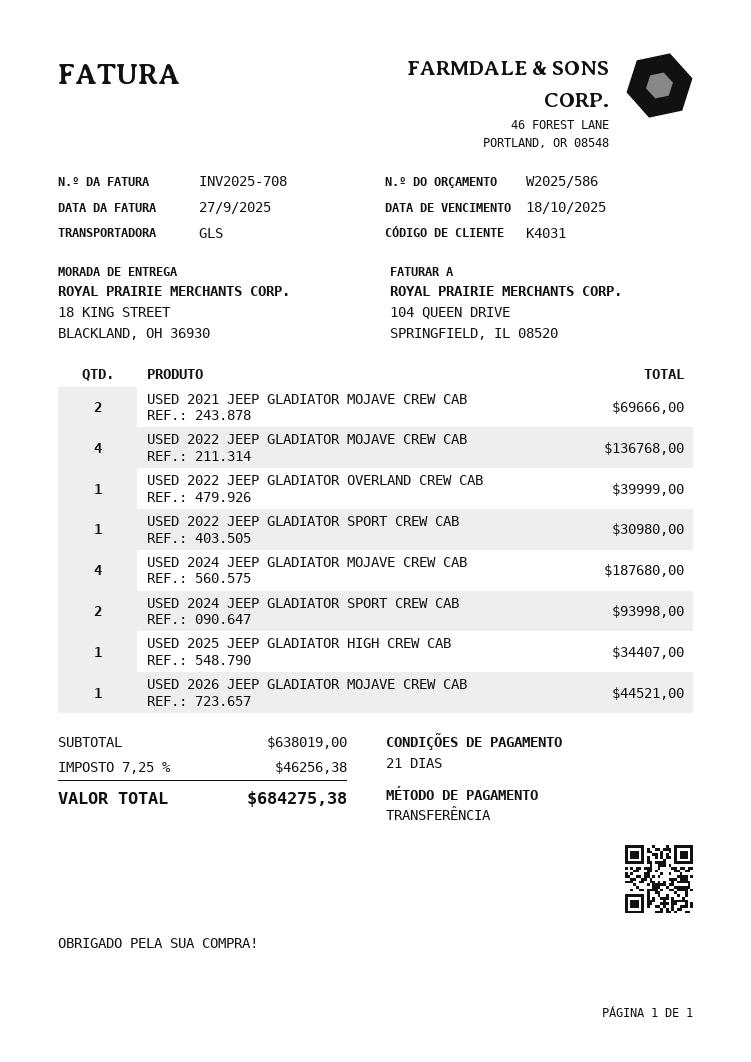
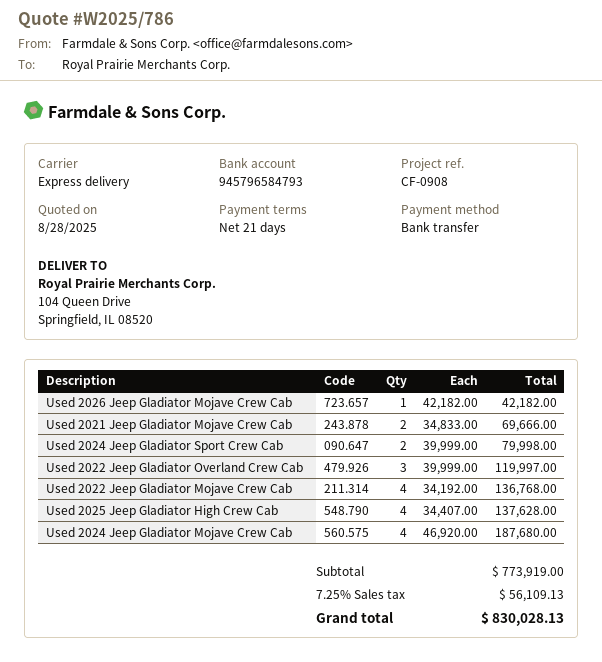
quote number: W2025/586 -> W2025/786
shipping method: GLS -> express
ship to: 18 KING STREET, BLACKLAND, OH 36930 -> 104 Queen Drive, Springfield, IL 08520
USED 2022 JEEP GLADIATOR OVERLAND CREW CAB: 1 for 39999.00 -> 3 for 119997.00
USED 2022 JEEP GLADIATOR SPORT CREW CAB: 1 for 30980.00 -> none
USED 2024 JEEP GLADIATOR SPORT CREW CAB: 2 for 93998.00 -> 2 for 79998.00
USED 2025 JEEP GLADIATOR HIGH CREW CAB: 1 for 34407.00 -> 4 for 137628.00
USED 2026 JEEP GLADIATOR MOJAVE CREW CAB: 1 for 44521.00 -> 1 for 42182.00
subtotal: 638019.00 -> 773919.00
tax: 7.25% = 46256.38 -> 7.25% = 56109.13
total: 684275.38 -> 830028.13

